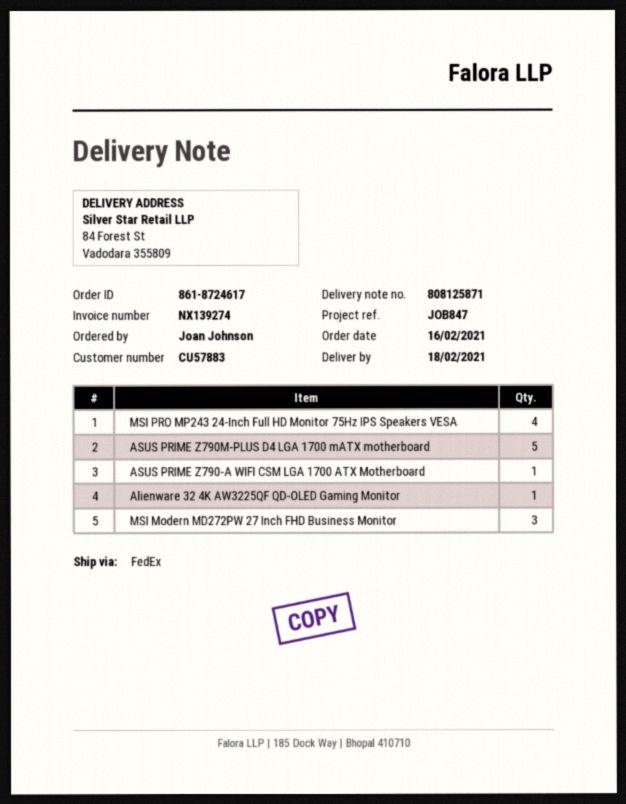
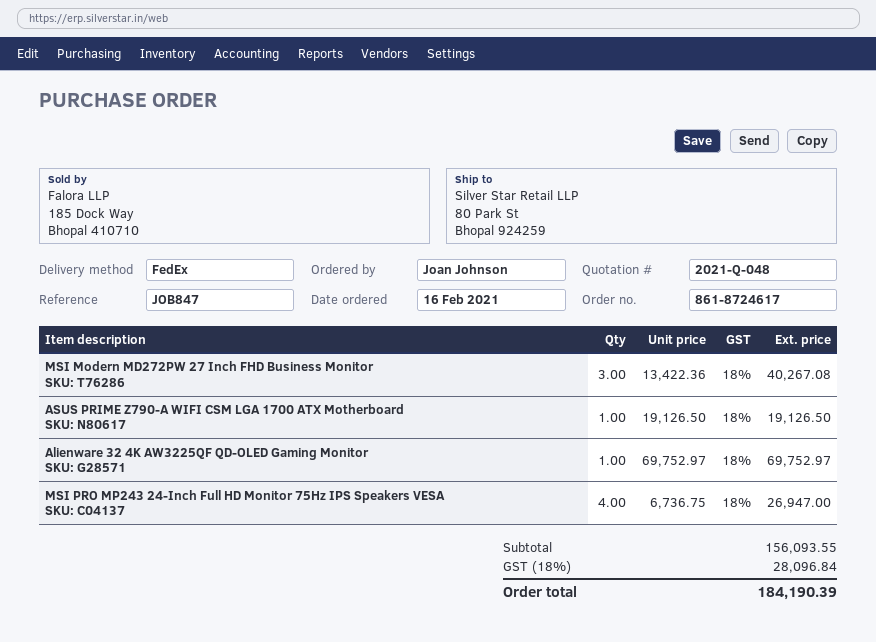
ship to: 84 Forest St, Vadodara 355809 -> 80 Park St, Bhopal 924259
ASUS PRIME Z790M-PLUS D4 LGA 1700 mATX motherboard: 5 -> none

